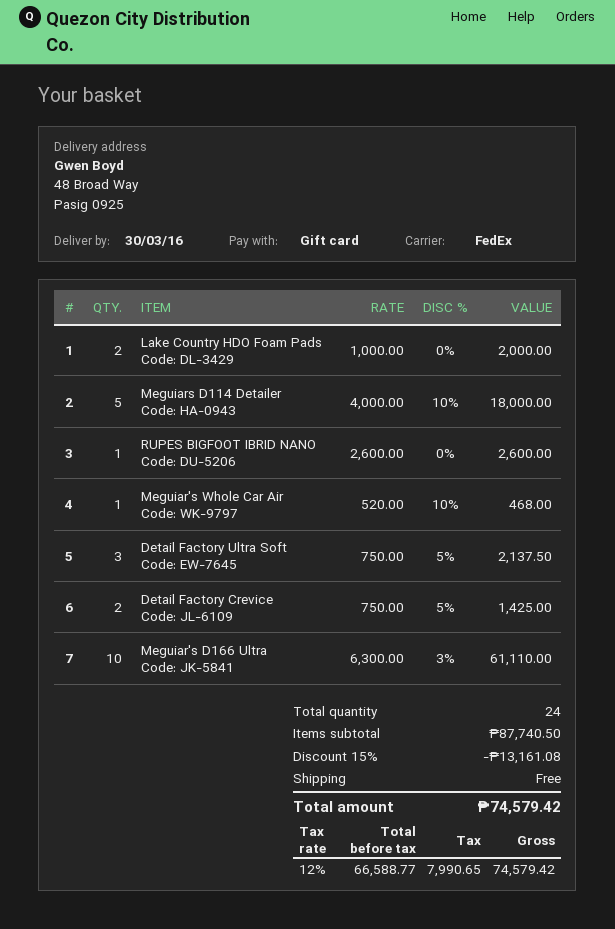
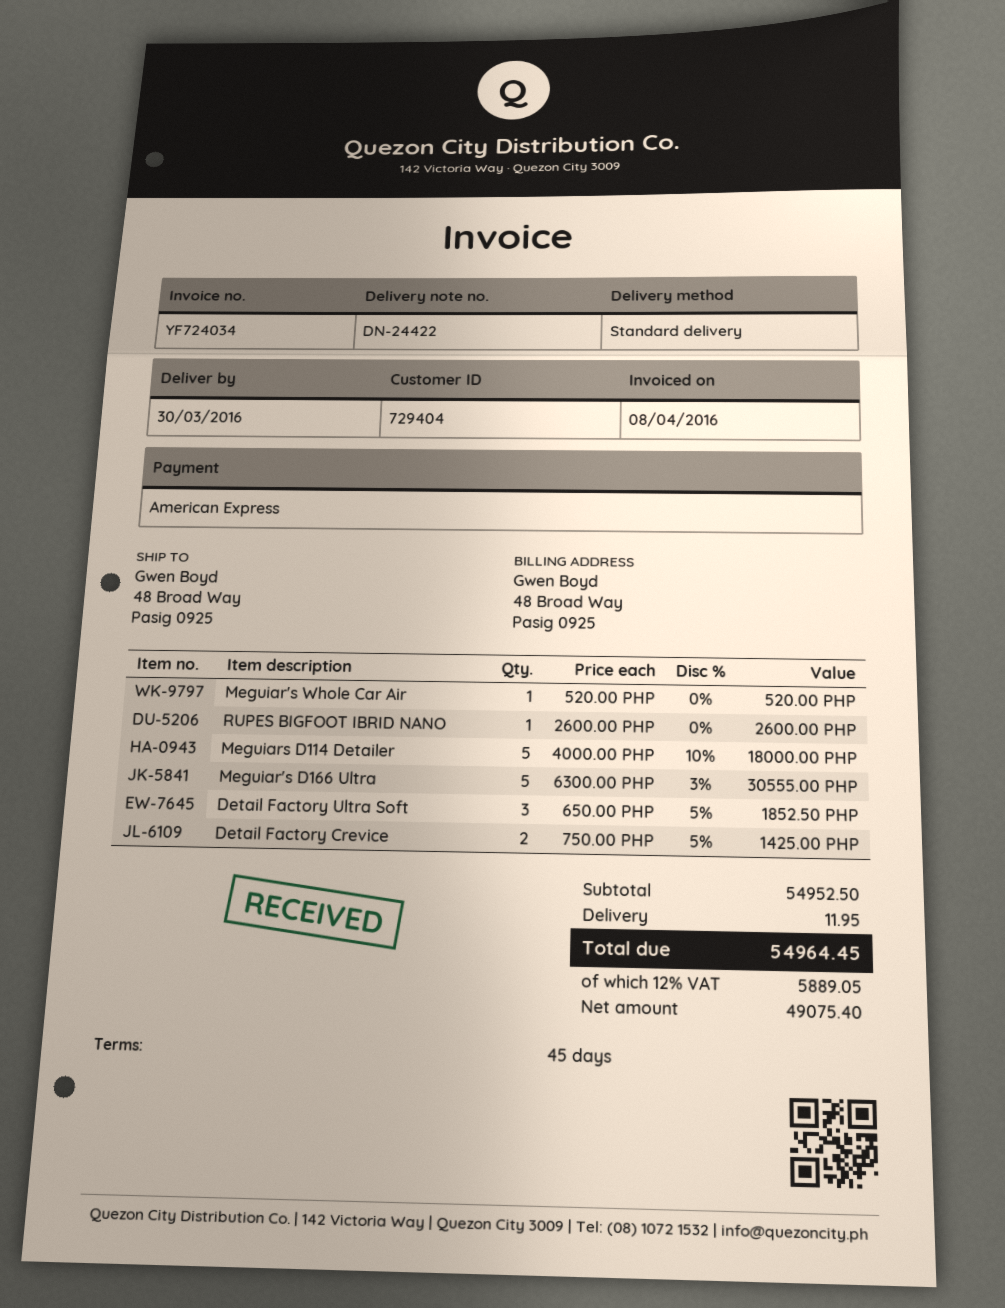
payment method: gift card -> American Express
shipping method: FedEx -> standard
Lake Country HDO Foam Pads: 2 x 1000.00 = 2000.00 -> none
Meguiar's Whole Car Air: 1 x 520.00 - 10% = 468.00 -> 1 x 520.00 = 520.00
Detail Factory Ultra Soft: 3 x 750.00 - 5% = 2137.50 -> 3 x 650.00 - 5% = 1852.50
Meguiar's D166 Ultra: 10 x 6300.00 - 3% = 61110.00 -> 5 x 6300.00 - 3% = 30555.00
subtotal: 87740.50 -> 54952.50
discount: 15% = 13161.08 -> none
shipping: 0.00 -> 11.95
net: 66588.77 -> 49075.40
tax: 12% = 7990.65 -> 12% = 5889.05
total: 74579.42 -> 54964.45

